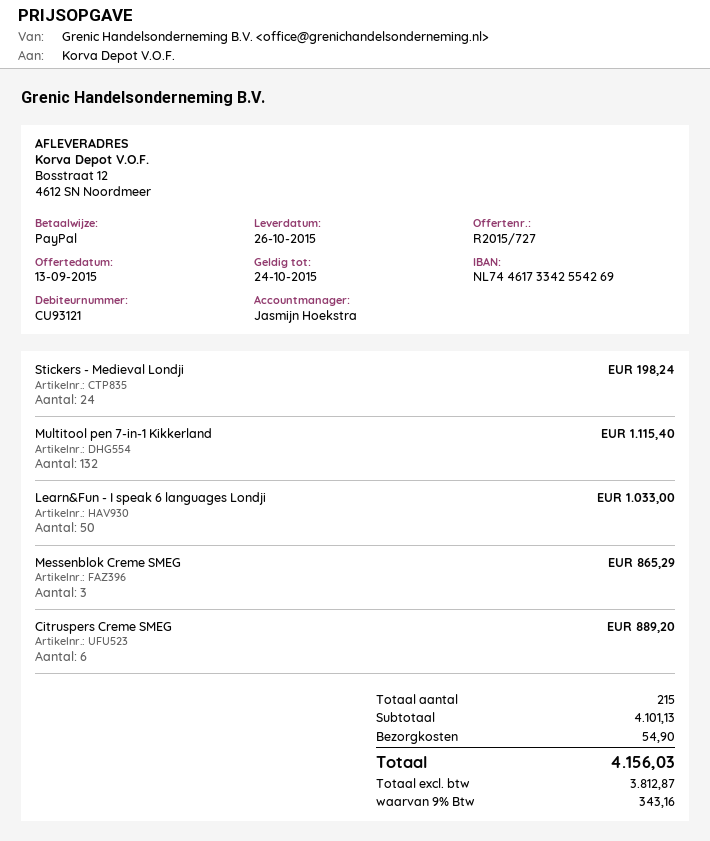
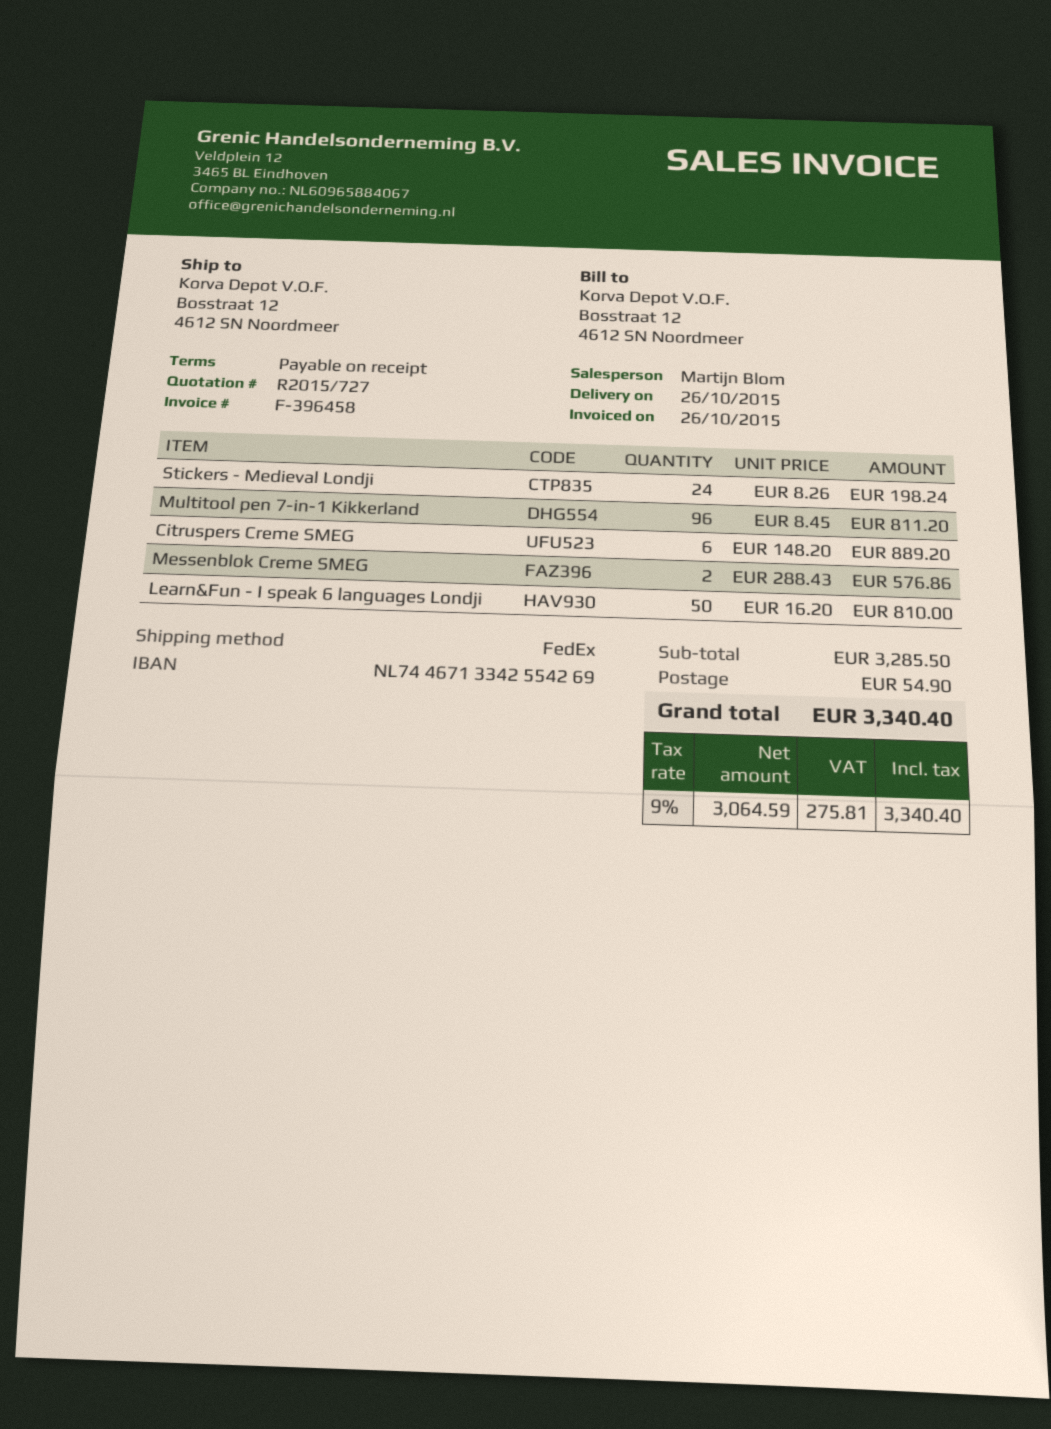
sales rep: Jasmijn Hoekstra -> Martijn Blom
bank account: NL7446173342554269 -> NL7446713342554269
Multitool pen 7-in-1 Kikkerland: 132 for 1115.40 -> 96 for 811.20
Learn&Fun - I speak 6 languages Londji: 50 for 1033.00 -> 50 for 810.00
Messenblok Creme SMEG: 3 for 865.29 -> 2 for 576.86
subtotal: 4101.13 -> 3285.50
net: 3812.87 -> 3064.59
tax: 9% = 343.16 -> 9% = 275.81
total: 4156.03 -> 3340.40

